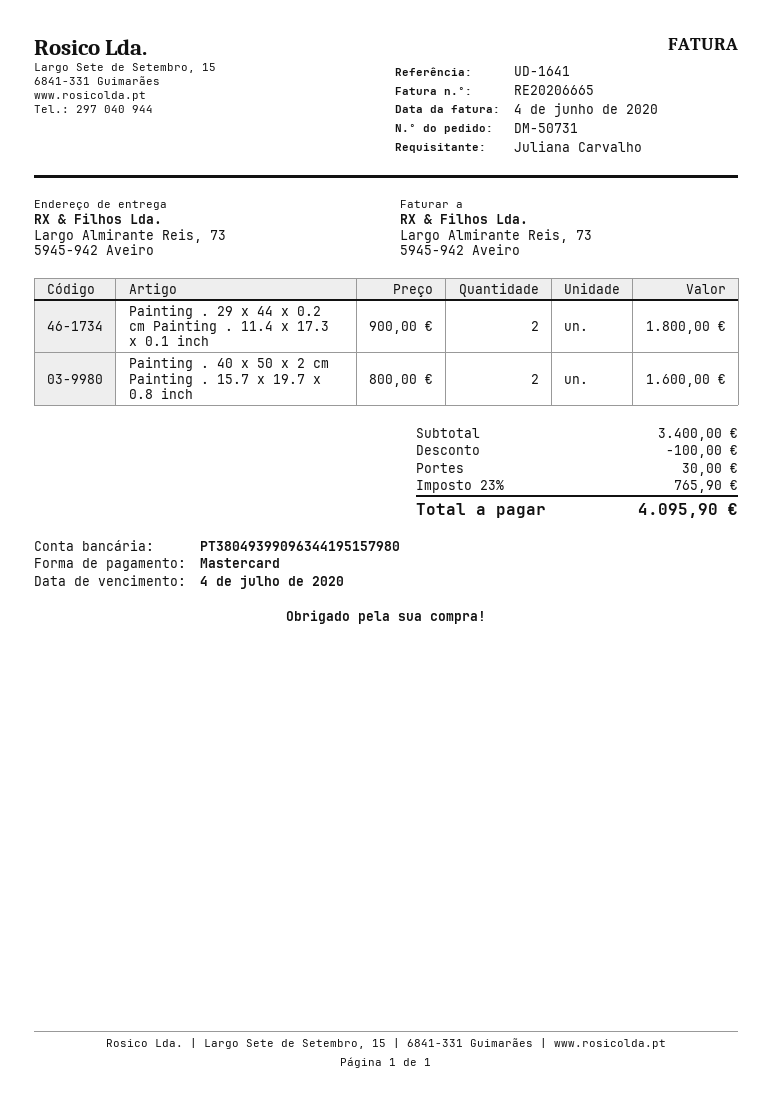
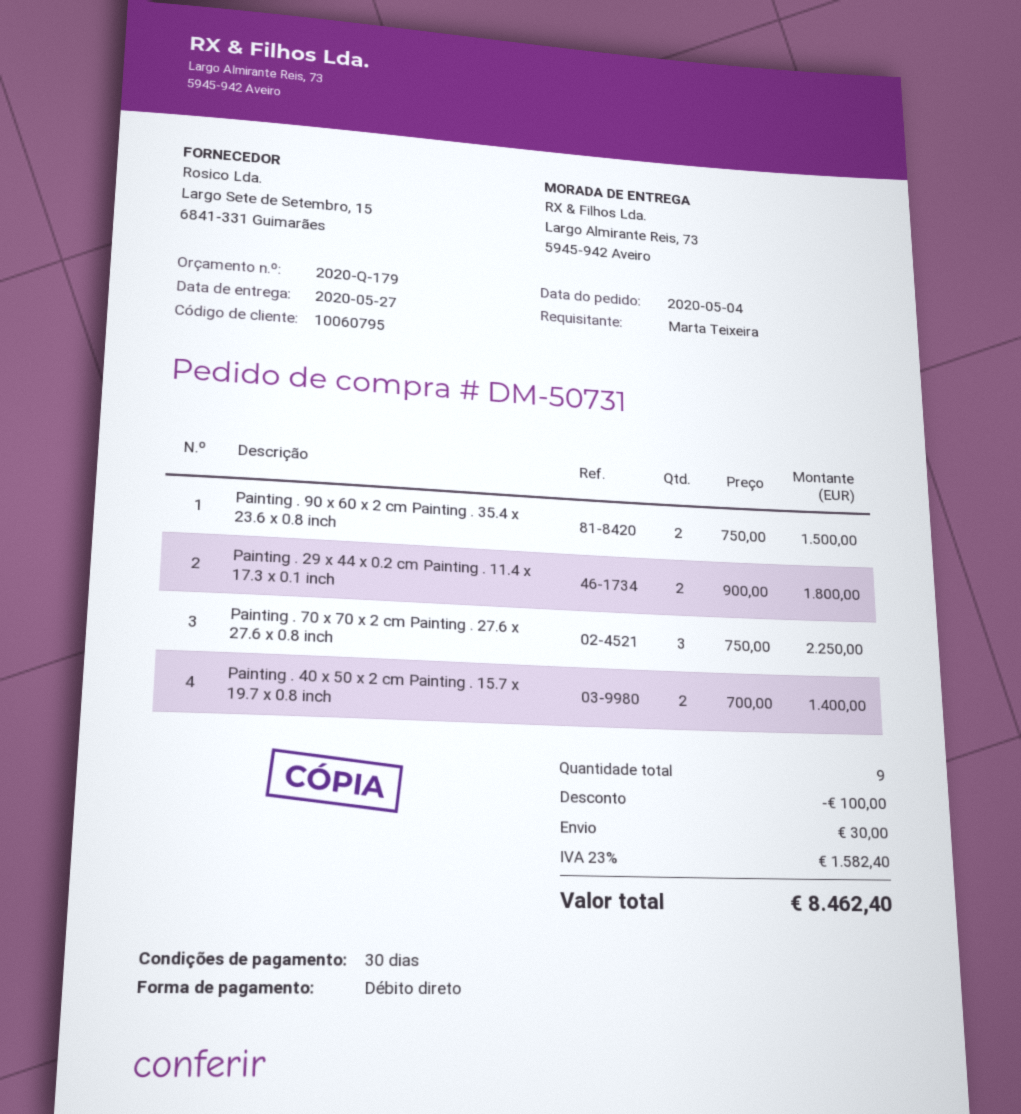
ordered by: Juliana Carvalho -> Marta Teixeira
payment method: Mastercard -> direct debit
Painting . 40 x 50 x 2 cm Painting . 15.7 x 19.7 x 0.8 inch: 2 x 800.00 = 1600.00 -> 2 x 700.00 = 1400.00
Painting . 90 x 60 x 2 cm Painting . 35.4 x 23.6 x 0.8 inch: none -> 2 x 750.00 = 1500.00
Painting . 70 x 70 x 2 cm Painting . 27.6 x 27.6 x 0.8 inch: none -> 3 x 750.00 = 2250.00
tax: 23% = 765.90 -> 23% = 1582.40
total: 4095.90 -> 8462.40

